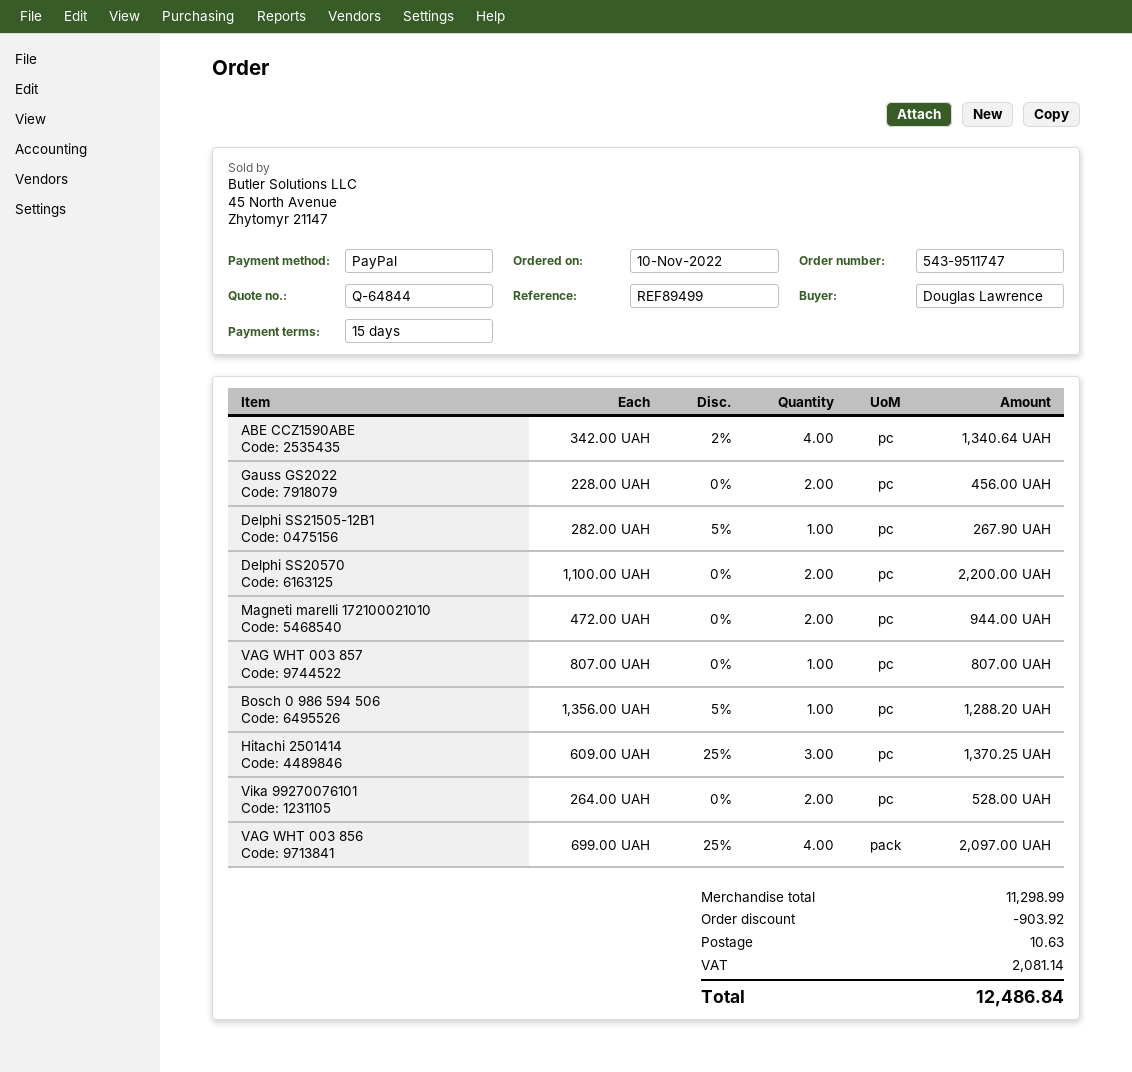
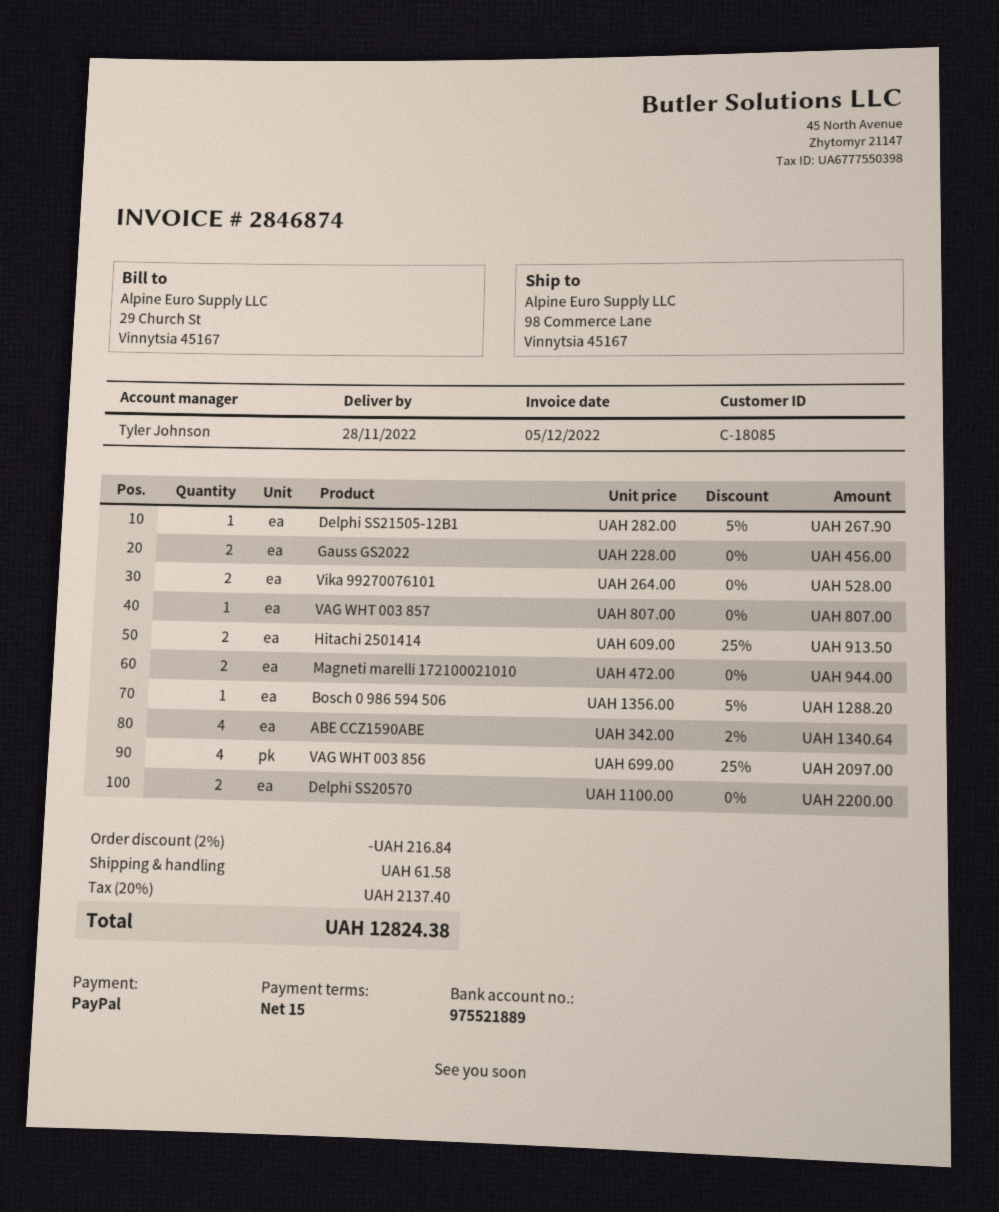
Hitachi 2501414: 3 x 609.00 - 25% = 1370.25 -> 2 x 609.00 - 25% = 913.50
discount: 903.92 -> 216.84
shipping: 10.63 -> 61.58
tax: 2081.14 -> 2137.40
total: 12486.84 -> 12824.38

